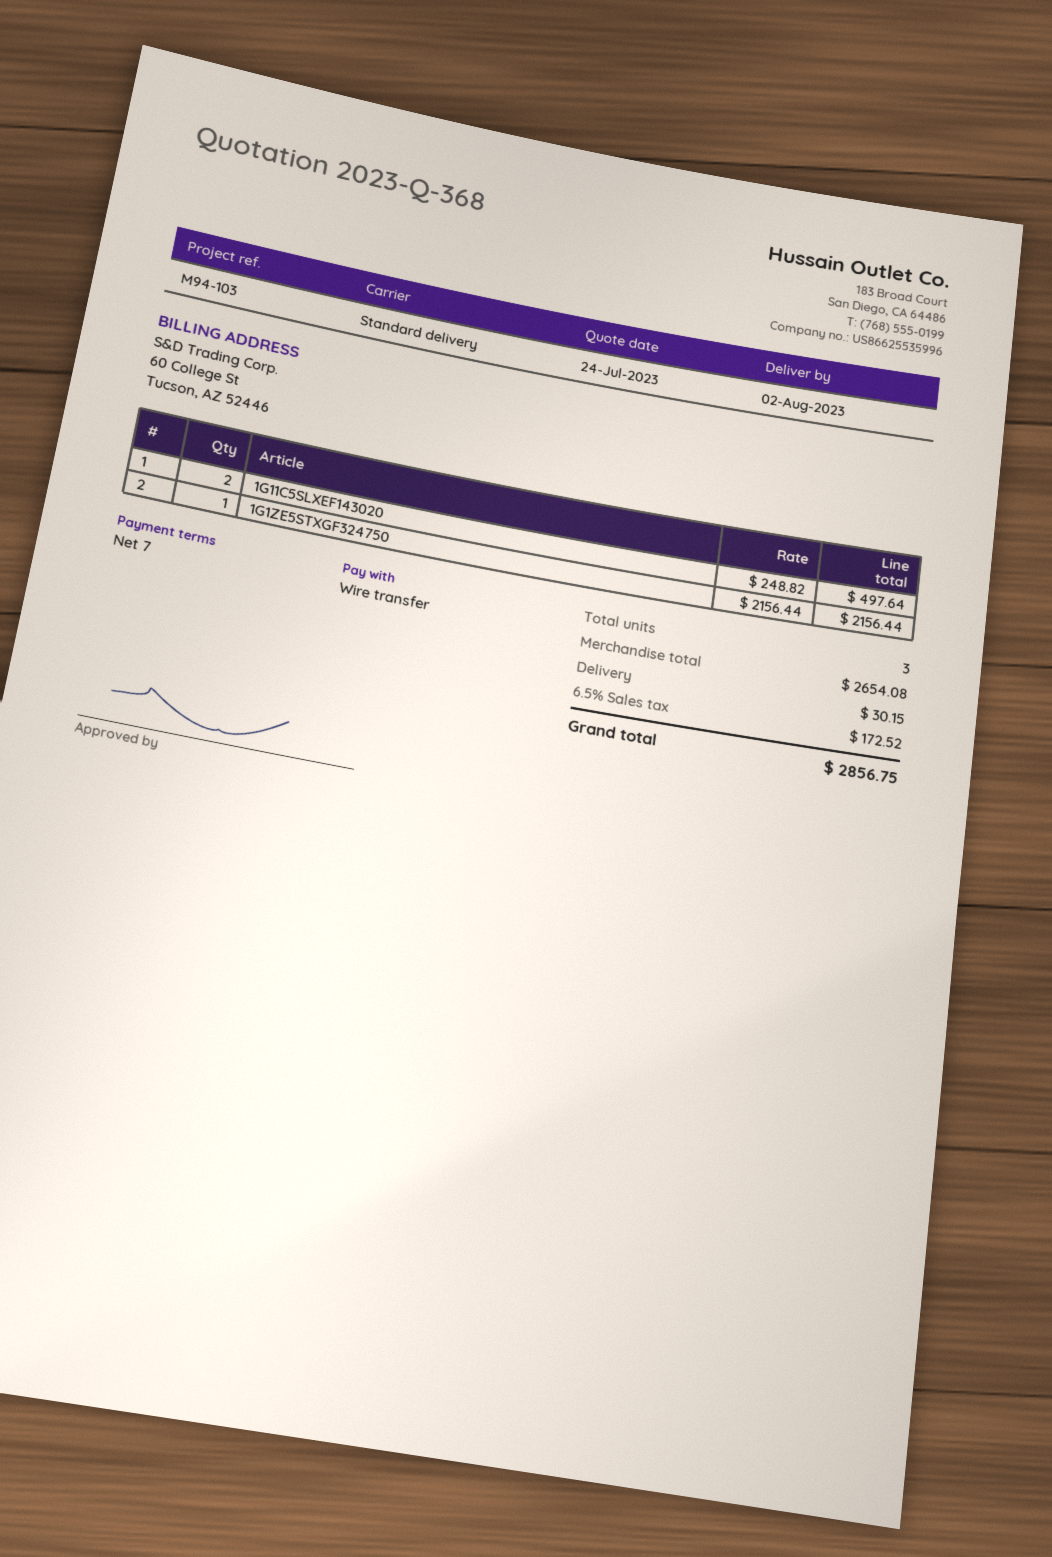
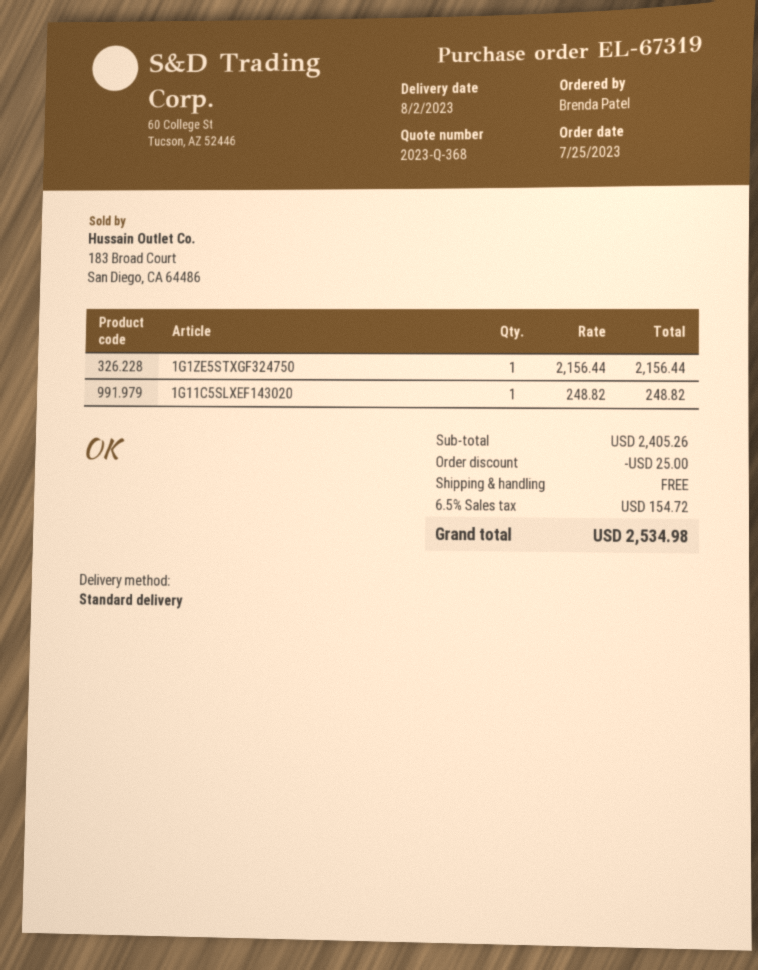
1G11C5SLXEF143020: 2 x 248.82 = 497.64 -> 1 x 248.82 = 248.82
subtotal: 2654.08 -> 2405.26
discount: none -> 25.00
shipping: 30.15 -> 0.00
tax: 6.5% = 172.52 -> 6.5% = 154.72
total: 2856.75 -> 2534.98

